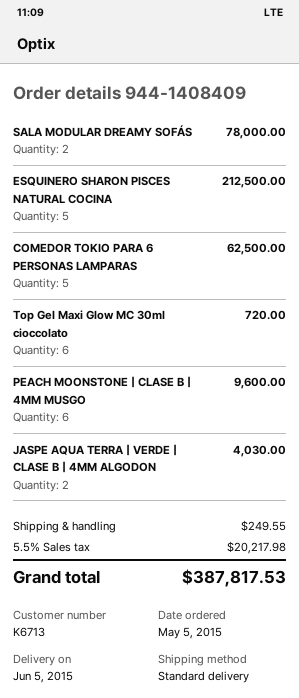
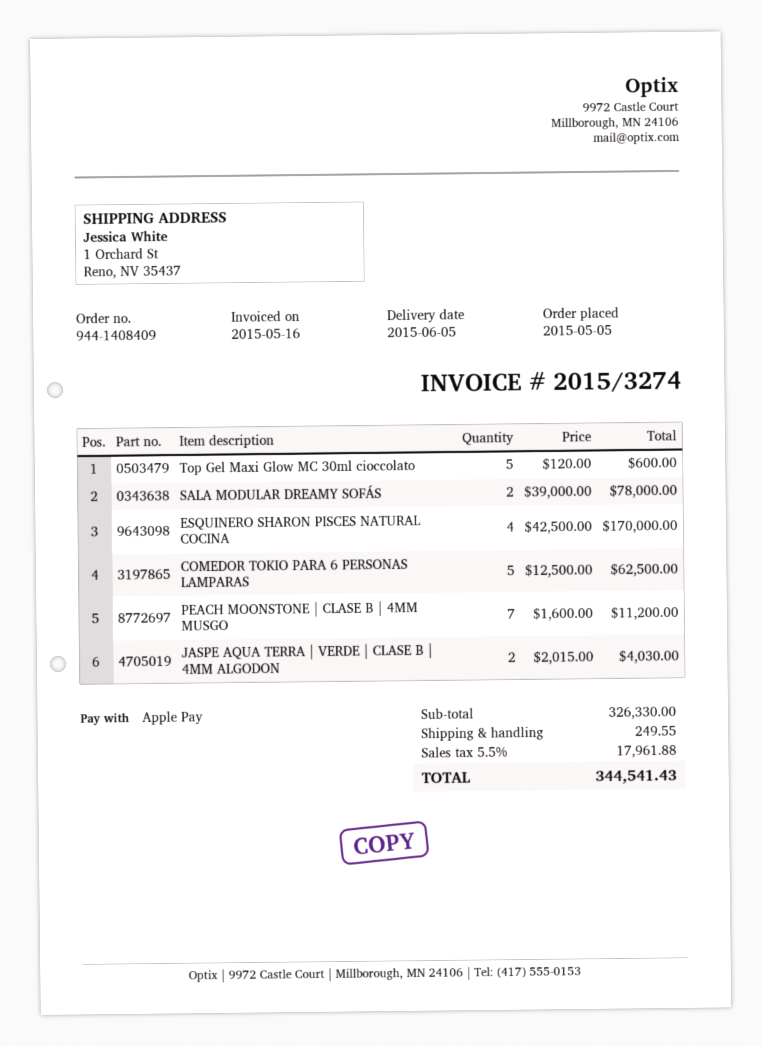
ESQUINERO SHARON PISCES NATURAL COCINA: 5 for 212500.00 -> 4 for 170000.00
Top Gel Maxi Glow MC 30ml cioccolato: 6 for 720.00 -> 5 for 600.00
PEACH MOONSTONE | CLASE B | 4MM MUSGO: 6 for 9600.00 -> 7 for 11200.00
tax: 5.5% = 20217.98 -> 5.5% = 17961.88
total: 387817.53 -> 344541.43

